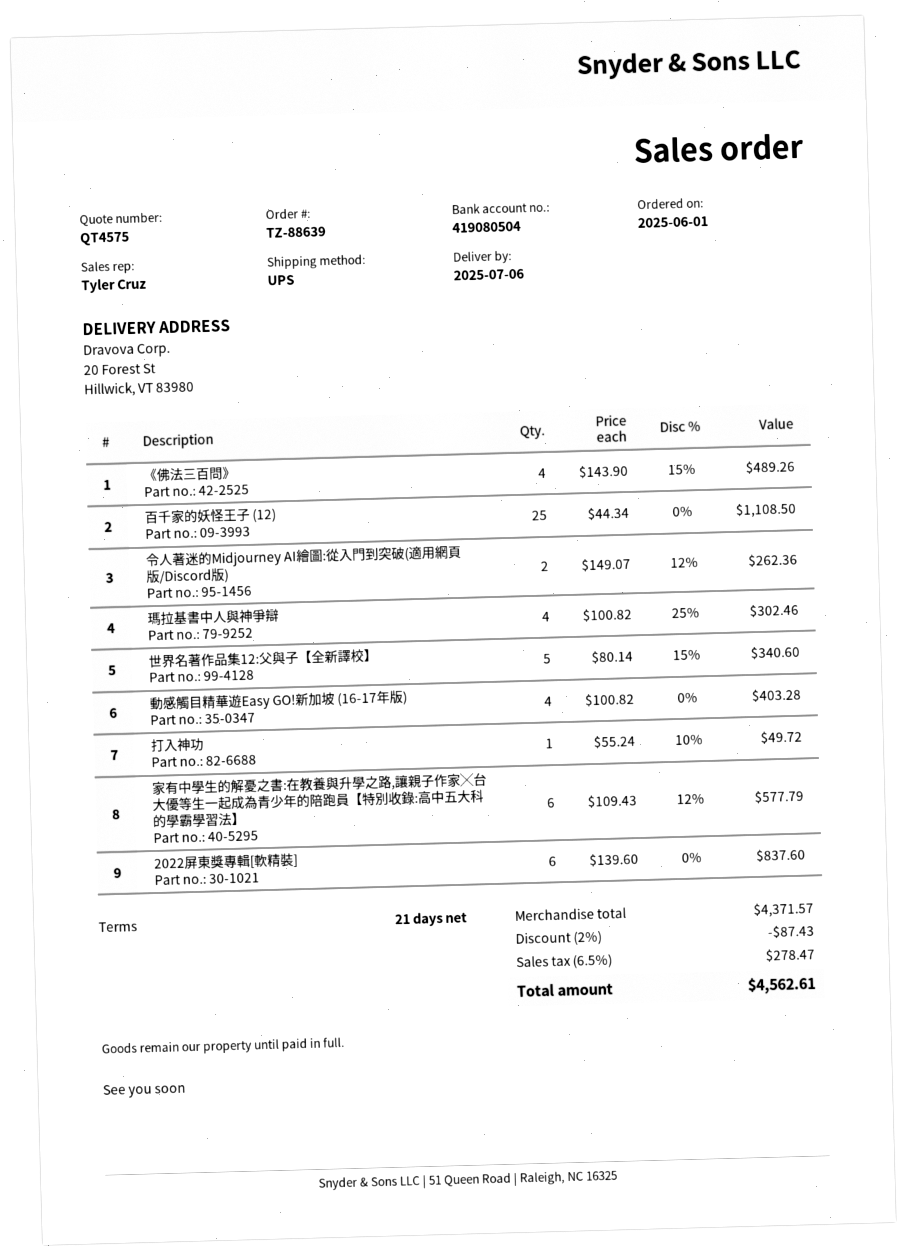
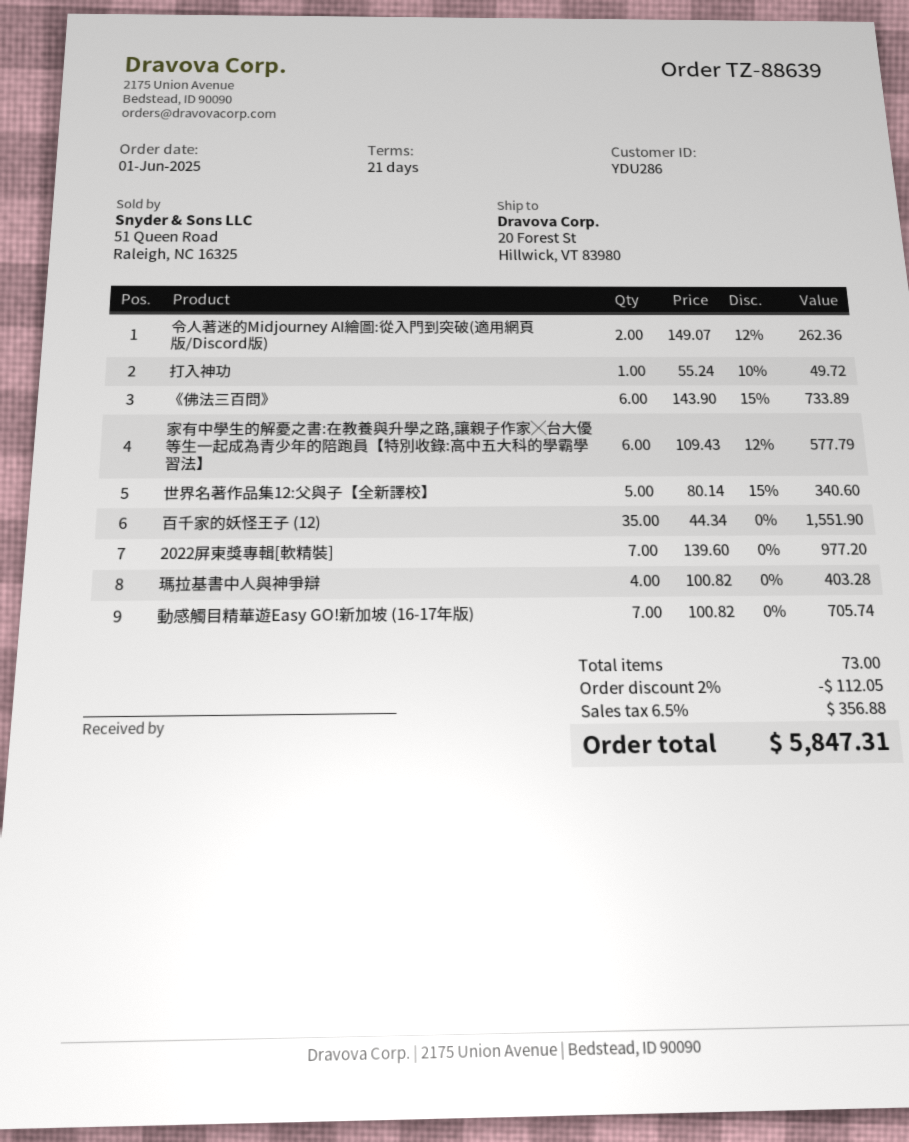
《佛法三百問》: 4 x 143.90 - 15% = 489.26 -> 6 x 143.90 - 15% = 733.89
百千家的妖怪王子 (12): 25 x 44.34 = 1108.50 -> 35 x 44.34 = 1551.90
瑪拉基書中人與神爭辯: 4 x 100.82 - 25% = 302.46 -> 4 x 100.82 = 403.28
動感觸目精華遊Easy GO!新加坡 (16-17年版): 4 x 100.82 = 403.28 -> 7 x 100.82 = 705.74
2022屏東獎專輯[軟精裝]: 6 x 139.60 = 837.60 -> 7 x 139.60 = 977.20
discount: 2% = 87.43 -> 2% = 112.05
tax: 6.5% = 278.47 -> 6.5% = 356.88
total: 4562.61 -> 5847.31

